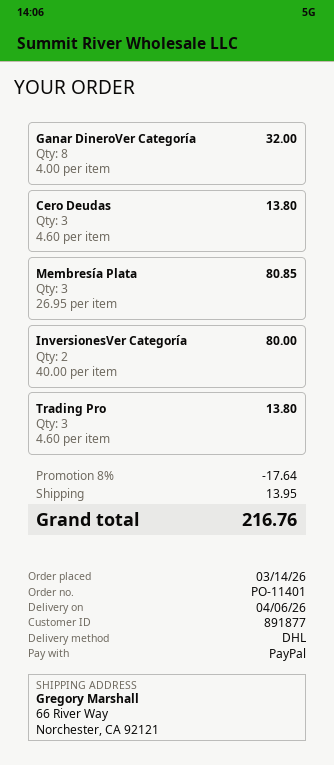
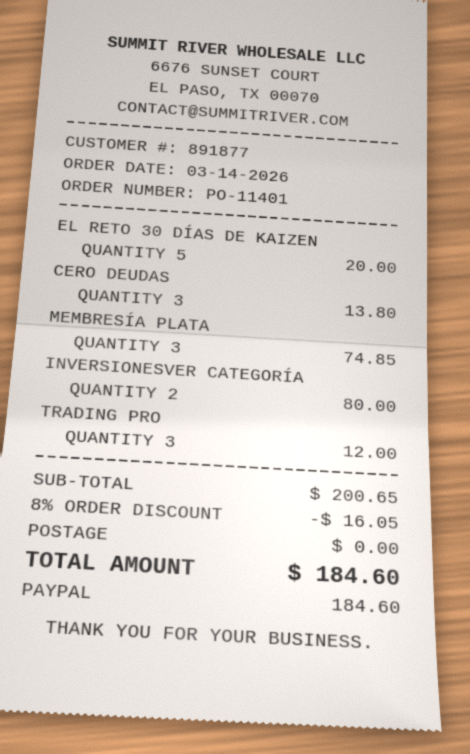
Ganar DineroVer Categoría: 8 for 32.00 -> none
Membresía Plata: 3 for 80.85 -> 3 for 74.85
Trading Pro: 3 for 13.80 -> 3 for 12.00
EL RETO 30 DÍAS DE KAIZEN: none -> 5 for 20.00
discount: 8% = 17.64 -> 8% = 16.05
shipping: 13.95 -> 0.00
total: 216.76 -> 184.60

